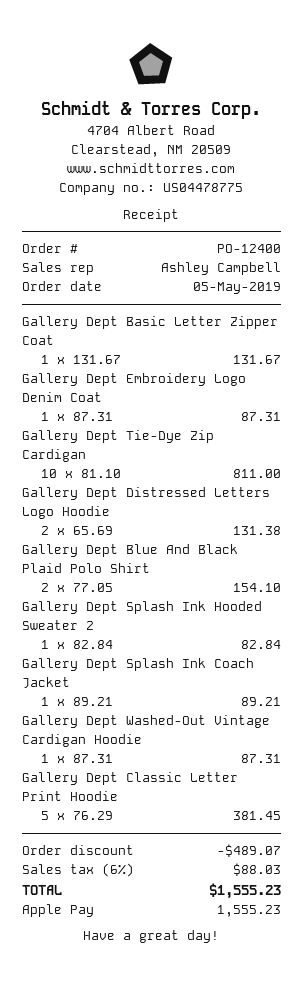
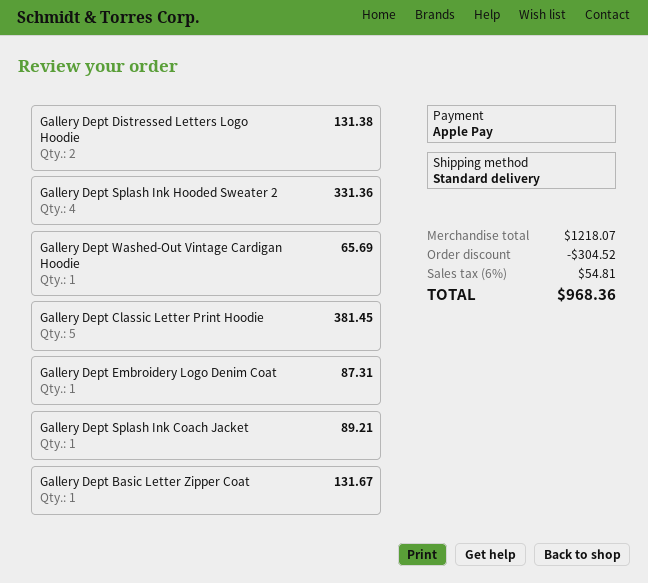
Gallery Dept Tie-Dye Zip Cardigan: 10 for 811.00 -> none
Gallery Dept Blue And Black Plaid Polo Shirt: 2 for 154.10 -> none
Gallery Dept Splash Ink Hooded Sweater 2: 1 for 82.84 -> 4 for 331.36
Gallery Dept Washed-Out Vintage Cardigan Hoodie: 1 for 87.31 -> 1 for 65.69
discount: 489.07 -> 304.52
tax: 6% = 88.03 -> 6% = 54.81
total: 1555.23 -> 968.36

